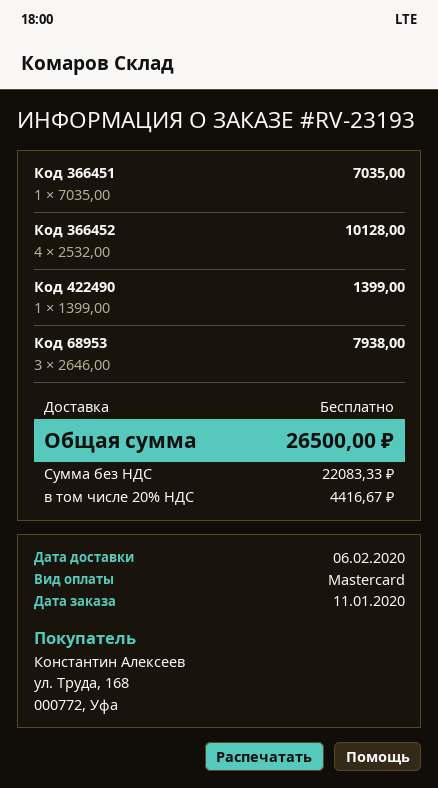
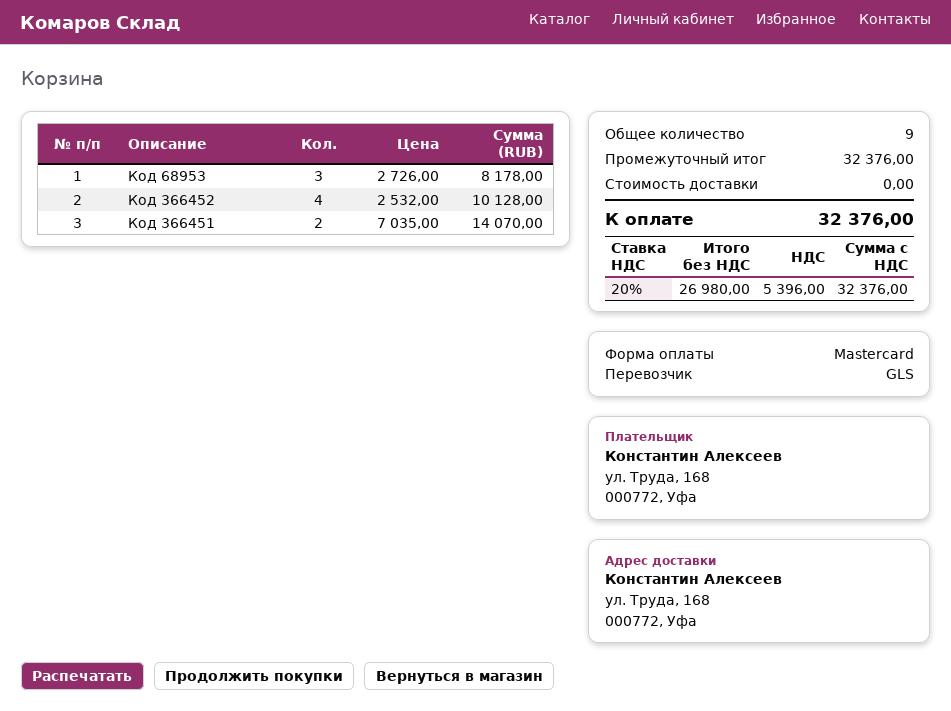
Код 366451: 1 x 7035.00 = 7035.00 -> 2 x 7035.00 = 14070.00
Код 422490: 1 x 1399.00 = 1399.00 -> none
Код 68953: 3 x 2646.00 = 7938.00 -> 3 x 2726.00 = 8178.00
net: 22083.33 -> 26980.00
tax: 20% = 4416.67 -> 20% = 5396.00
total: 26500.00 -> 32376.00

